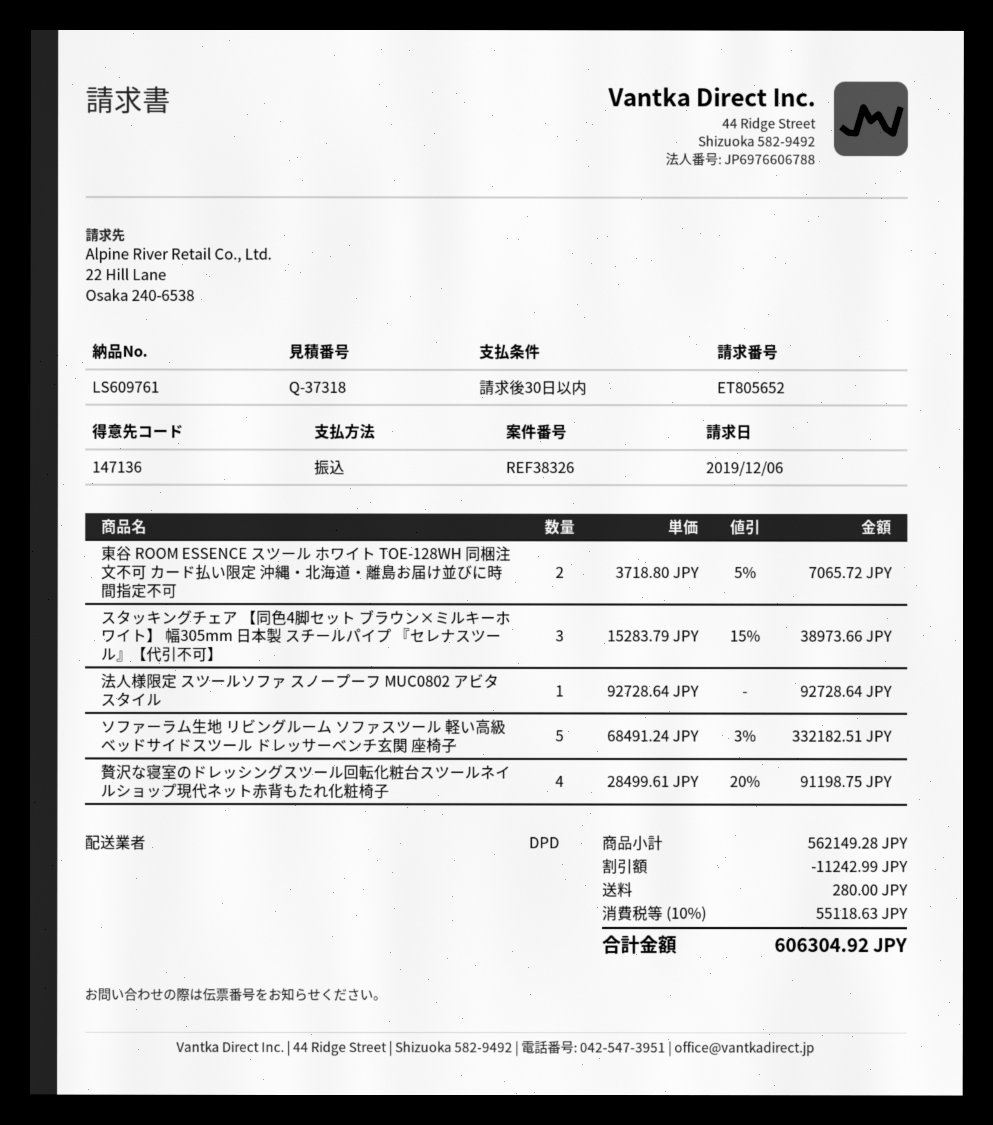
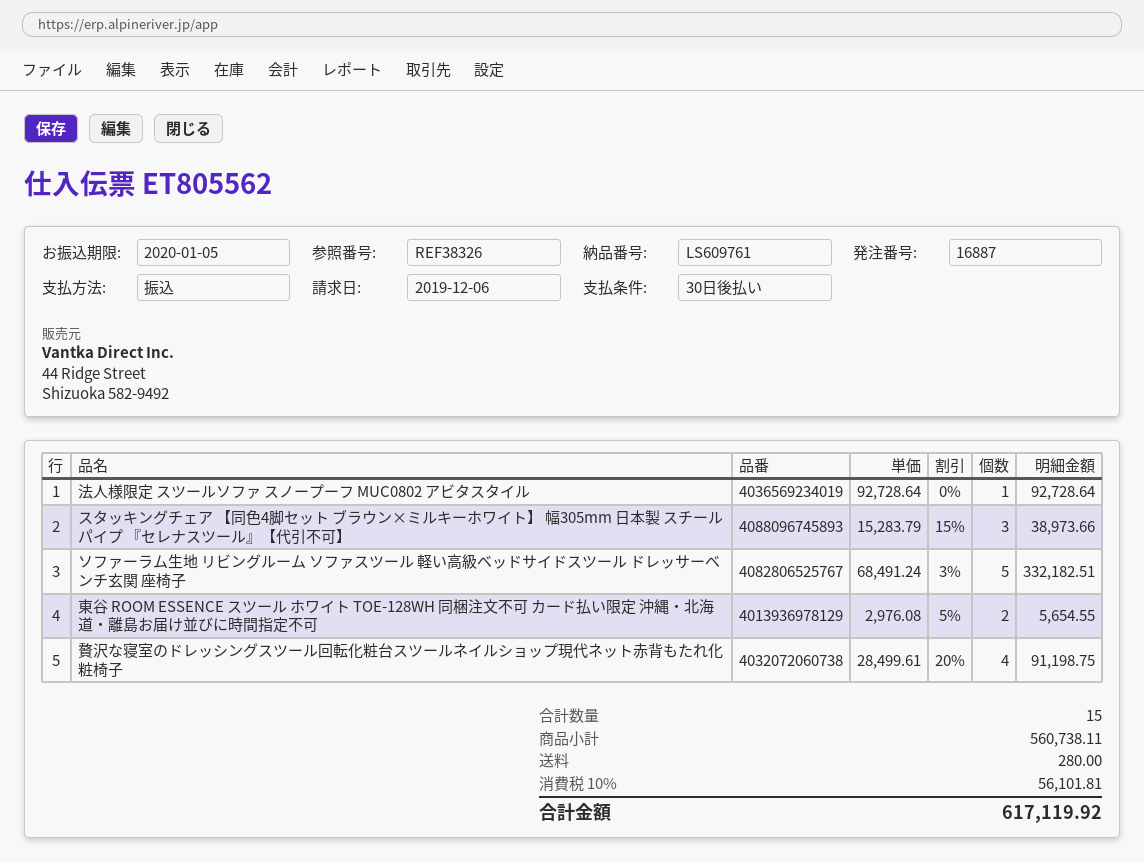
invoice number: ET805652 -> ET805562
東谷 ROOM ESSENCE スツール ホワイト TOE-128WH 同梱注文不可 カード払い限定 沖縄・北海道・離島お届け並びに時間指定不可: 2 x 3718.80 - 5% = 7065.72 -> 2 x 2976.08 - 5% = 5654.55
subtotal: 562149.28 -> 560738.11
discount: 11242.99 -> none
tax: 10% = 55118.63 -> 10% = 56101.81
total: 606304.92 -> 617119.92

